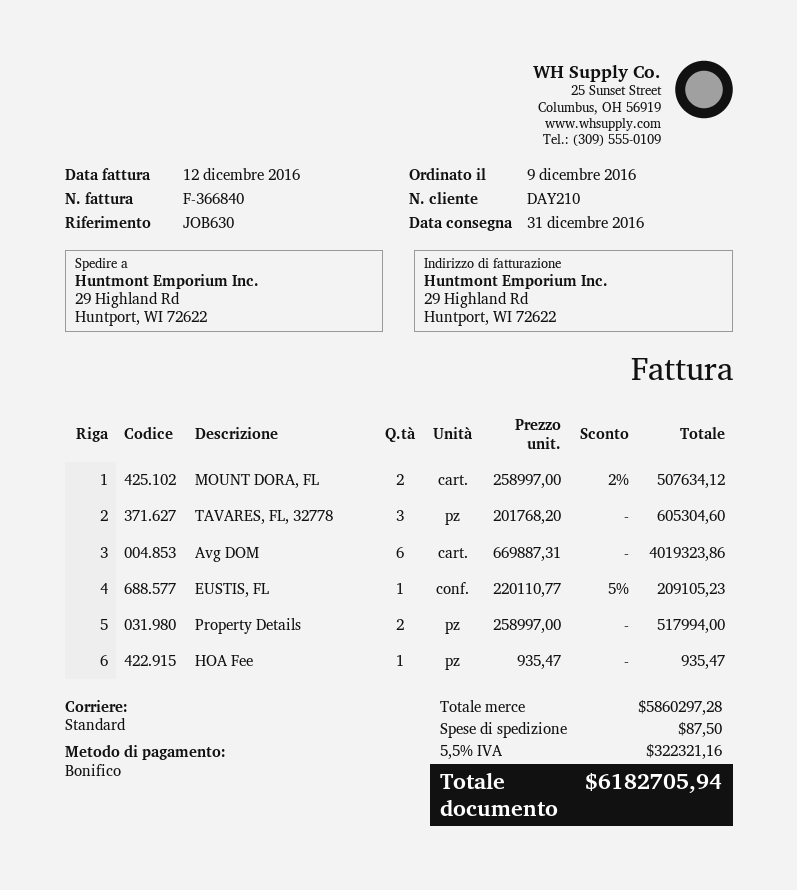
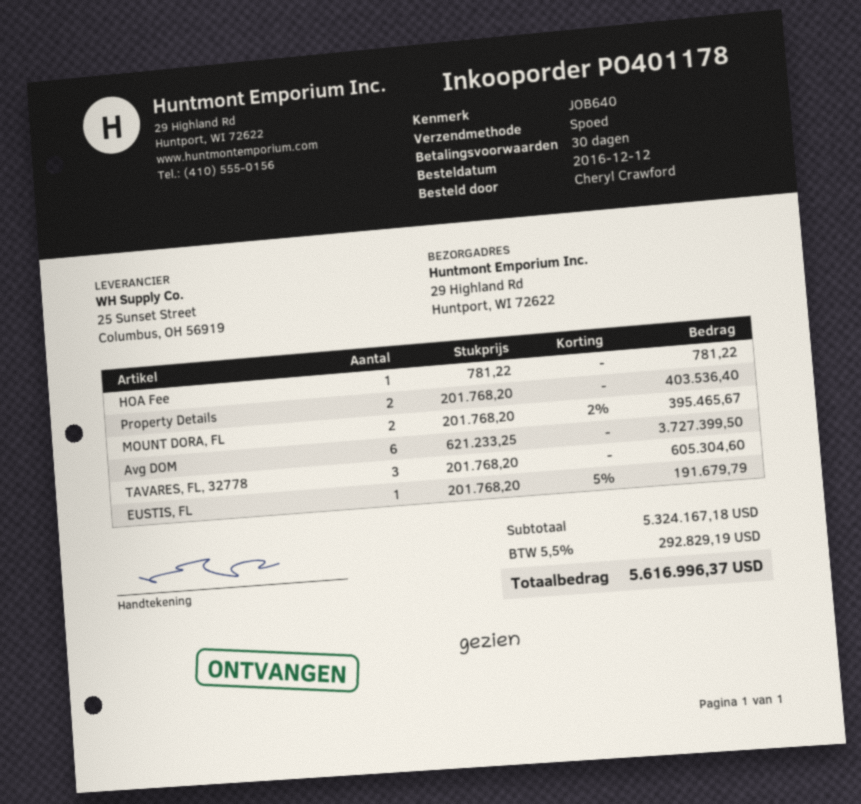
order date: 2016-12-09 -> 2016-12-12
reference: JOB630 -> JOB640
shipping method: standard -> express
MOUNT DORA, FL: 2 x 258997.00 - 2% = 507634.12 -> 2 x 201768.20 - 2% = 395465.67
Avg DOM: 6 x 669887.31 = 4019323.86 -> 6 x 621233.25 = 3727399.50
EUSTIS, FL: 1 x 220110.77 - 5% = 209105.23 -> 1 x 201768.20 - 5% = 191679.79
Property Details: 2 x 258997.00 = 517994.00 -> 2 x 201768.20 = 403536.40
HOA Fee: 1 x 935.47 = 935.47 -> 1 x 781.22 = 781.22
subtotal: 5860297.28 -> 5324167.18
shipping: 87.50 -> none
tax: 5.5% = 322321.16 -> 5.5% = 292829.19
total: 6182705.94 -> 5616996.37

